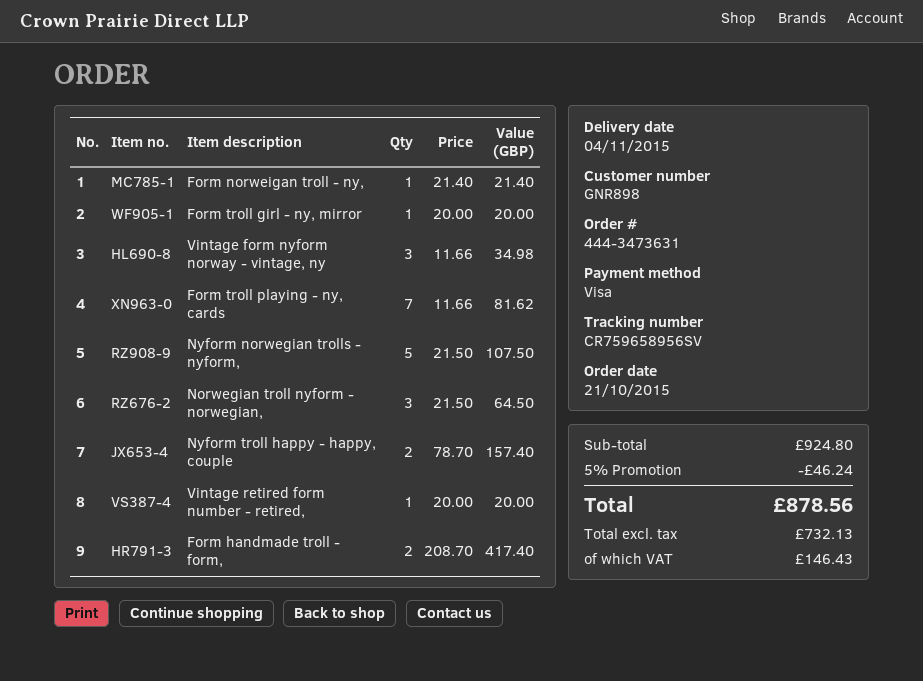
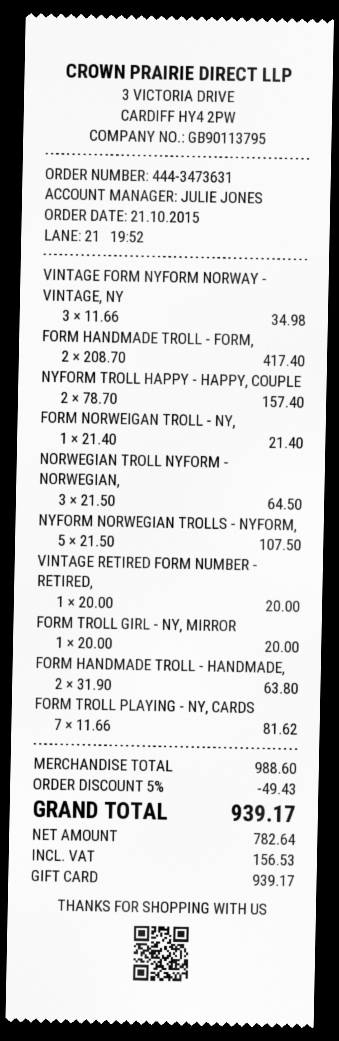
payment method: Visa -> gift card
FORM HANDMADE TROLL - HANDMADE,: none -> 2 x 31.90 = 63.80
subtotal: 924.80 -> 988.60
discount: 5% = 46.24 -> 5% = 49.43
net: 732.13 -> 782.64
tax: 146.43 -> 156.53
total: 878.56 -> 939.17

